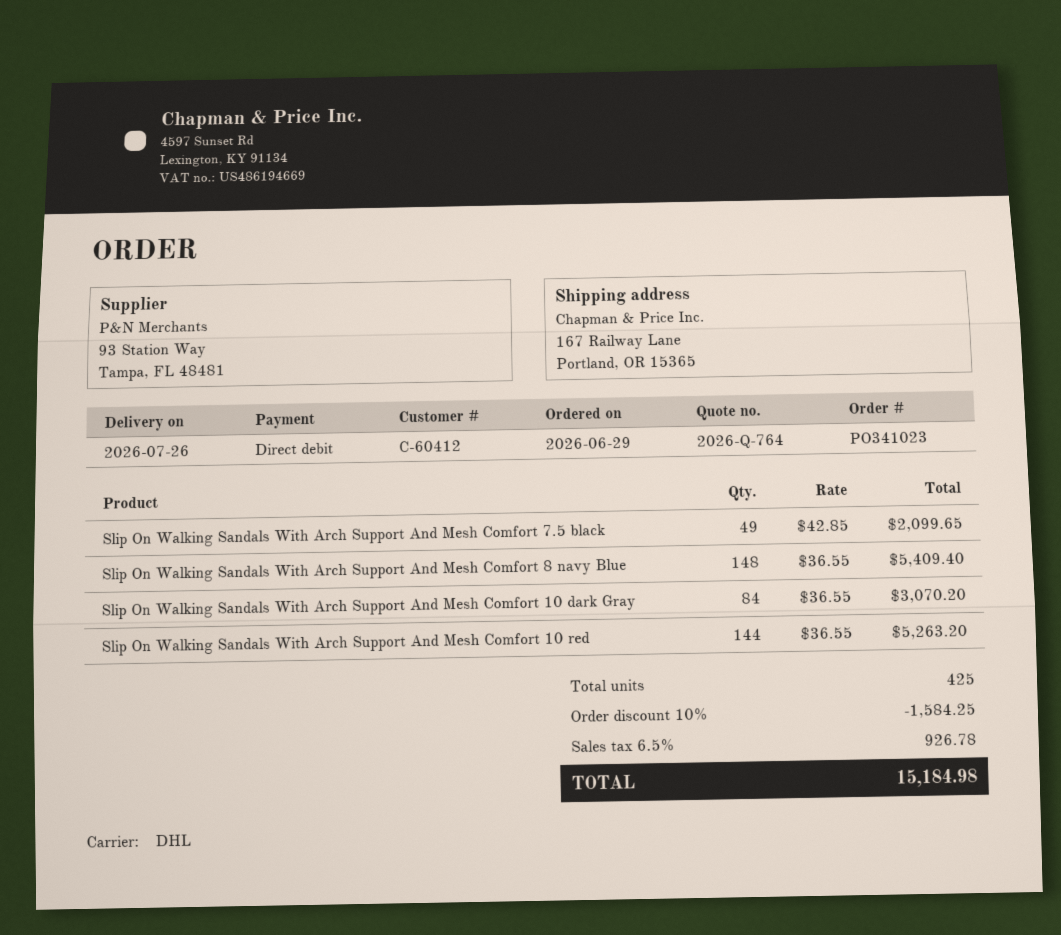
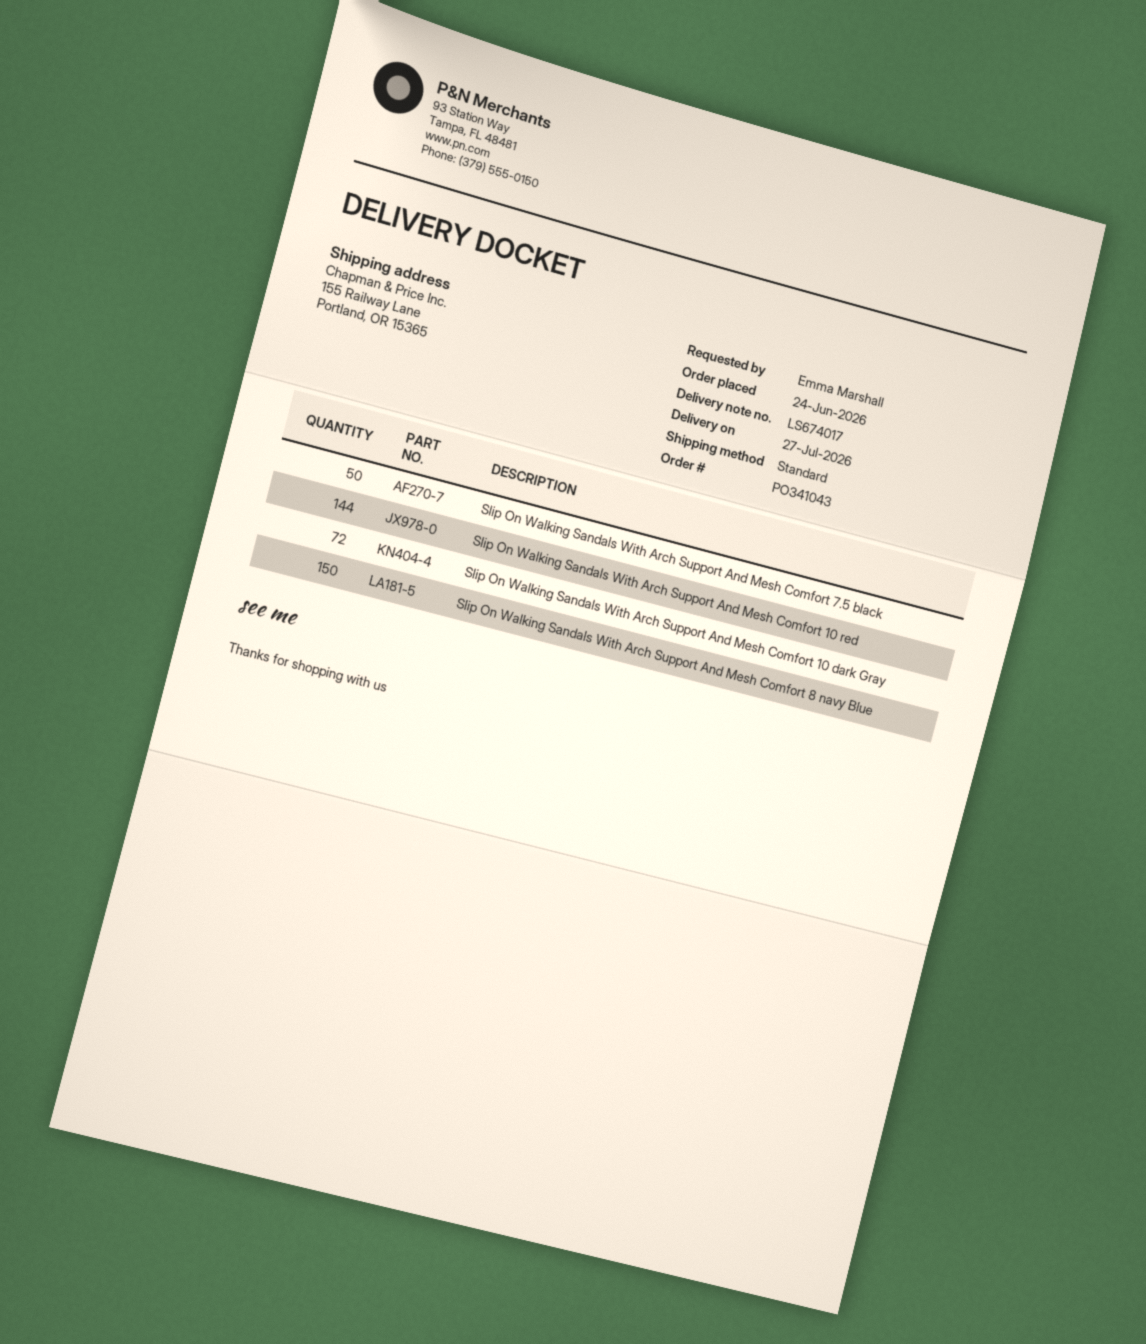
order number: PO341023 -> PO341043
order date: 2026-06-29 -> 2026-06-24
delivery date: 2026-07-26 -> 2026-07-27
shipping method: DHL -> standard
ship to: 167 Railway Lane, Portland, OR 15365 -> 155 Railway Lane, Portland, OR 15365
Slip On Walking Sandals With Arch Support And Mesh Comfort 7.5 black: 49 -> 50
Slip On Walking Sandals With Arch Support And Mesh Comfort 8 navy Blue: 148 -> 150
Slip On Walking Sandals With Arch Support And Mesh Comfort 10 dark Gray: 84 -> 72

